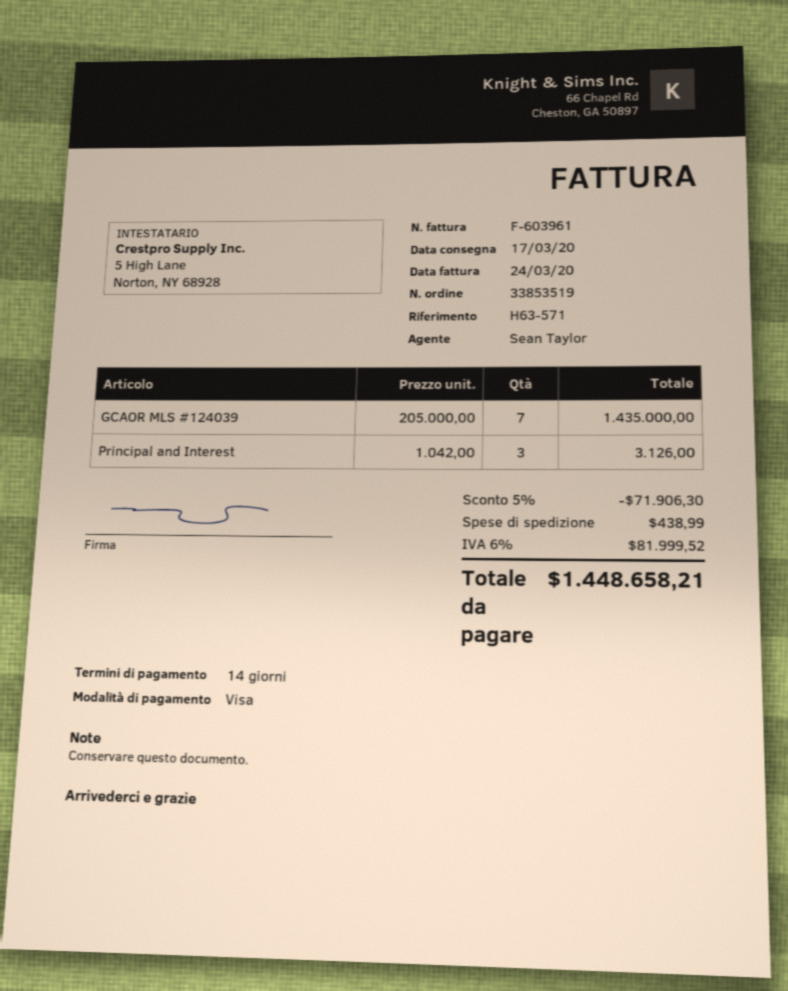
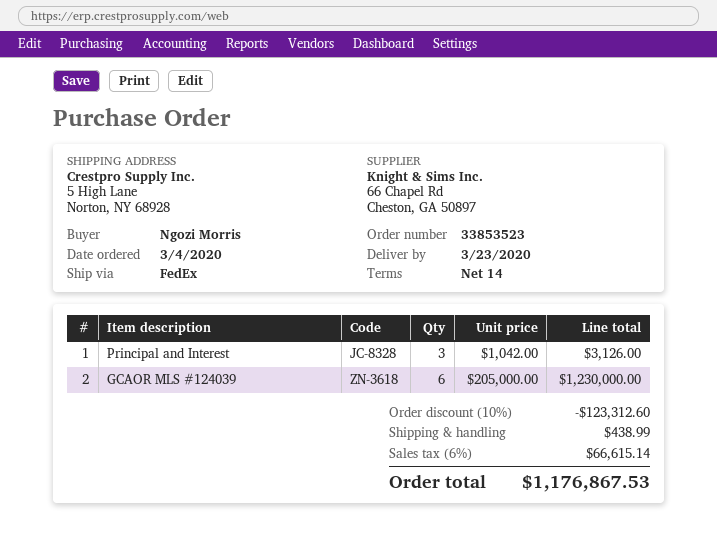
order number: 33853519 -> 33853523
delivery date: 2020-03-17 -> 2020-03-23
GCAOR MLS #124039: 7 x 205000.00 = 1435000.00 -> 6 x 205000.00 = 1230000.00
discount: 5% = 71906.30 -> 10% = 123312.60
tax: 6% = 81999.52 -> 6% = 66615.14
total: 1448658.21 -> 1176867.53

